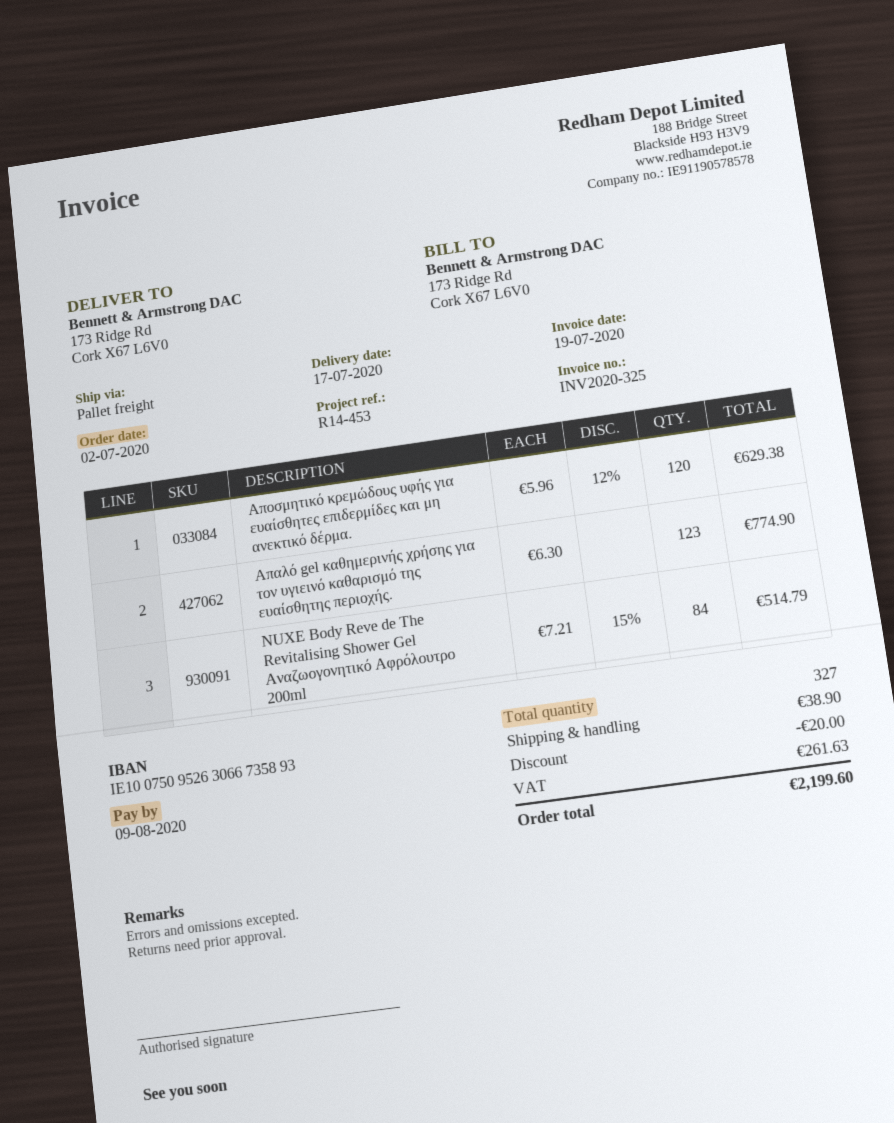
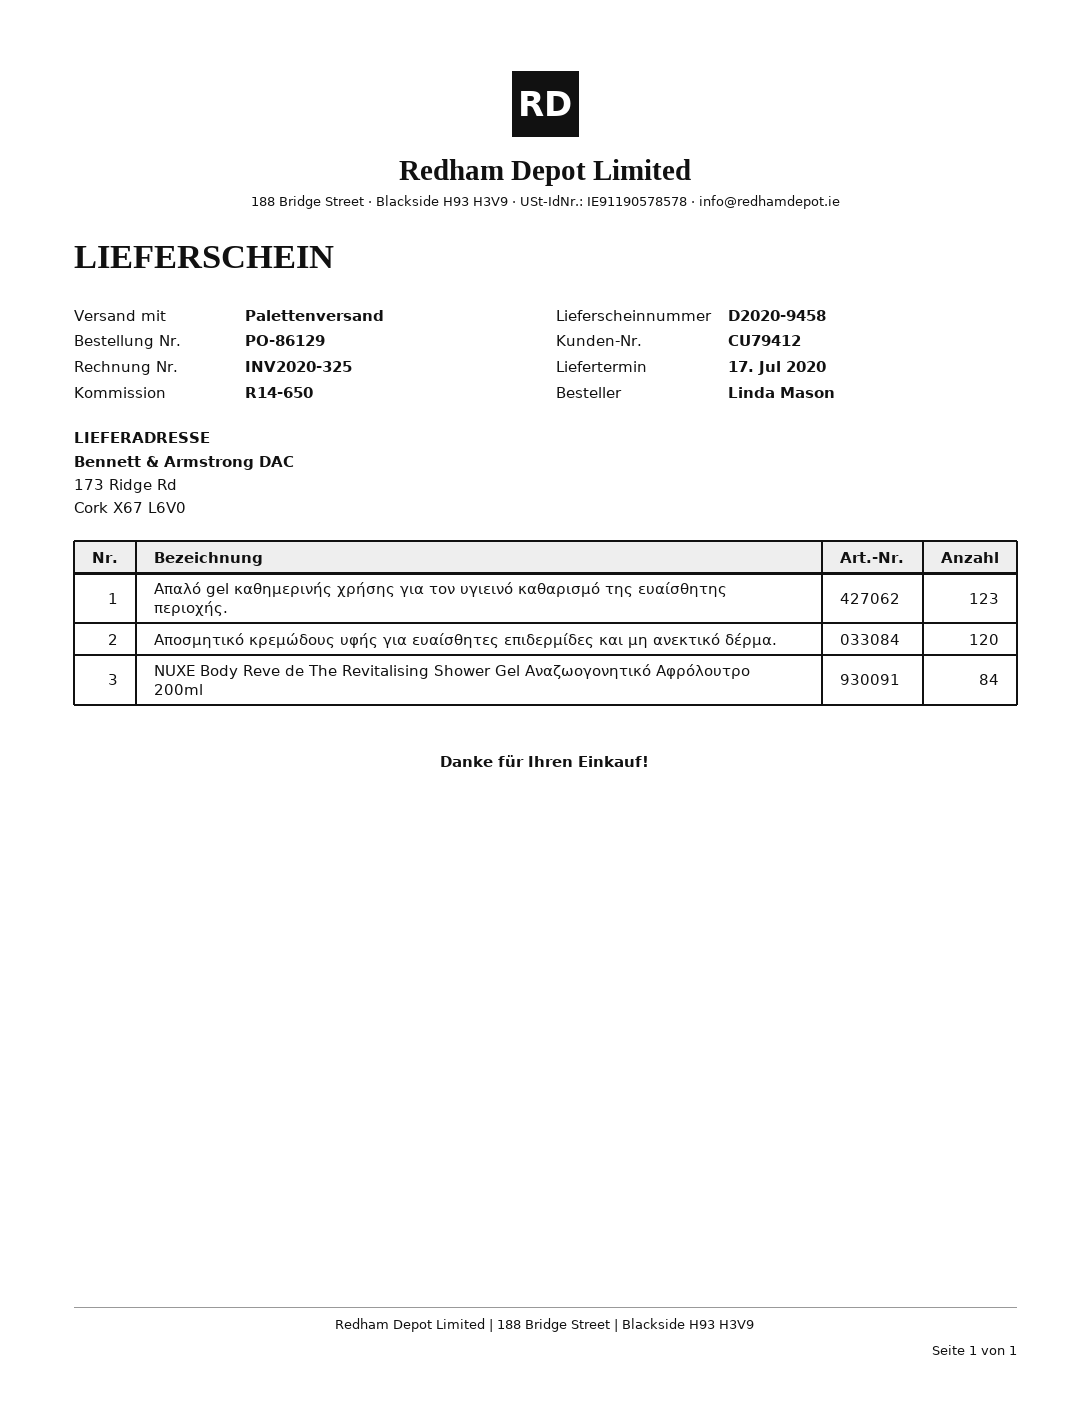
reference: R14-453 -> R14-650

